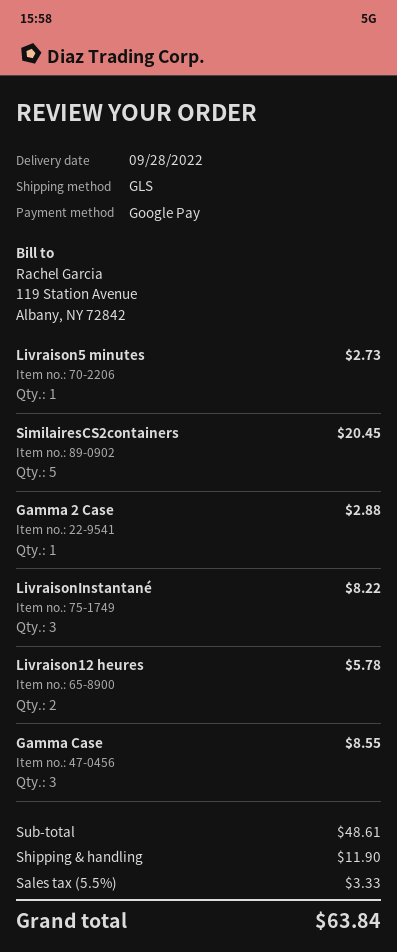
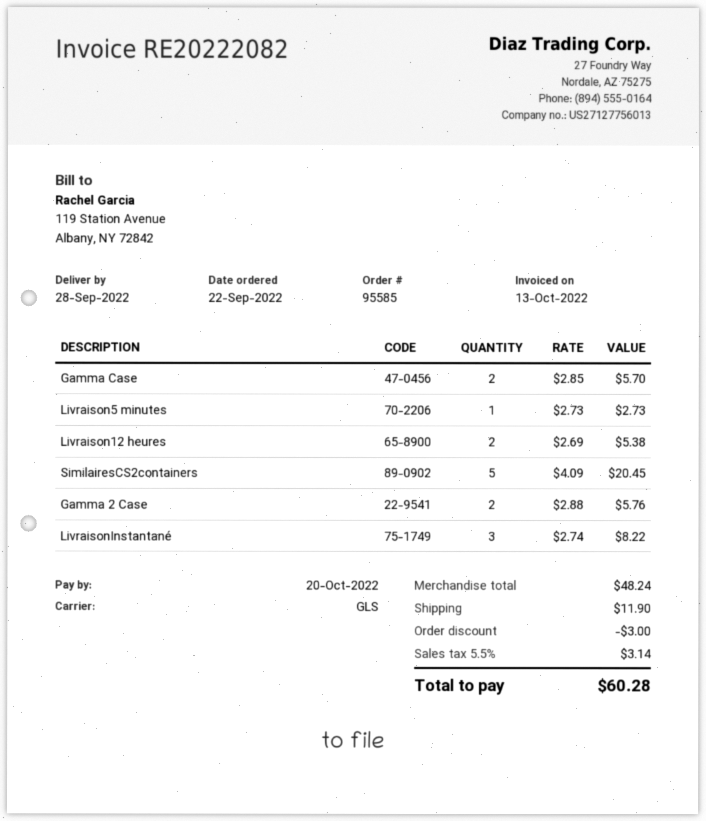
Gamma 2 Case: 1 for 2.88 -> 2 for 5.76
Livraison12 heures: 2 for 5.78 -> 2 for 5.38
Gamma Case: 3 for 8.55 -> 2 for 5.70
subtotal: 48.61 -> 48.24
discount: none -> 3.00
tax: 5.5% = 3.33 -> 5.5% = 3.14
total: 63.84 -> 60.28

